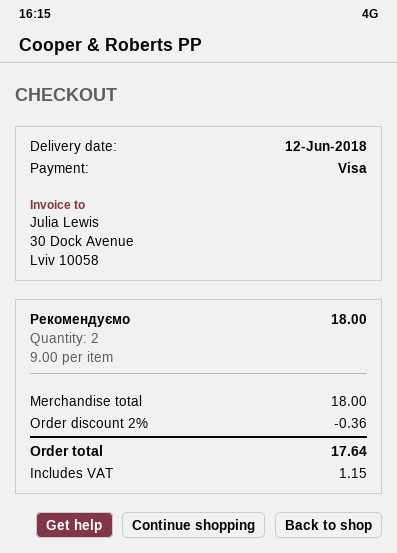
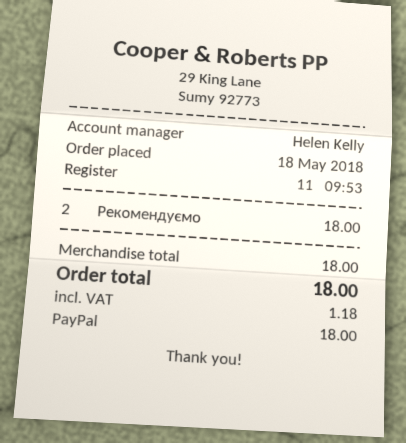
payment method: Visa -> PayPal
discount: 2% = 0.36 -> none
tax: 1.15 -> 1.18
total: 17.64 -> 18.00

